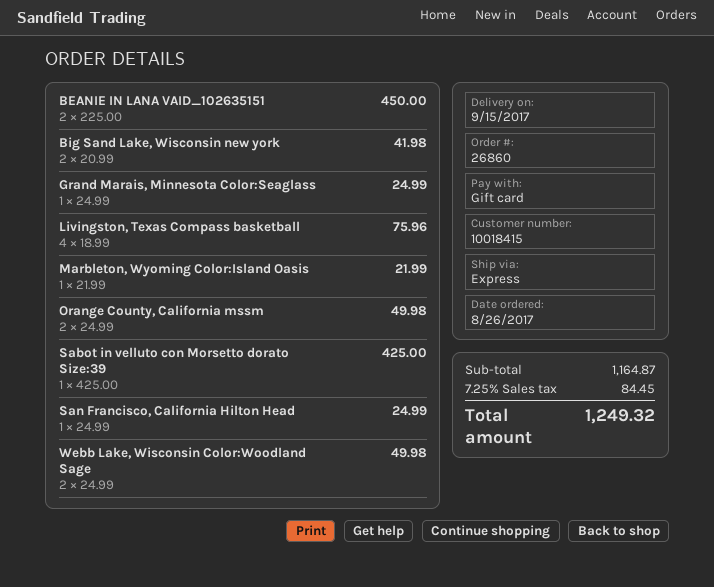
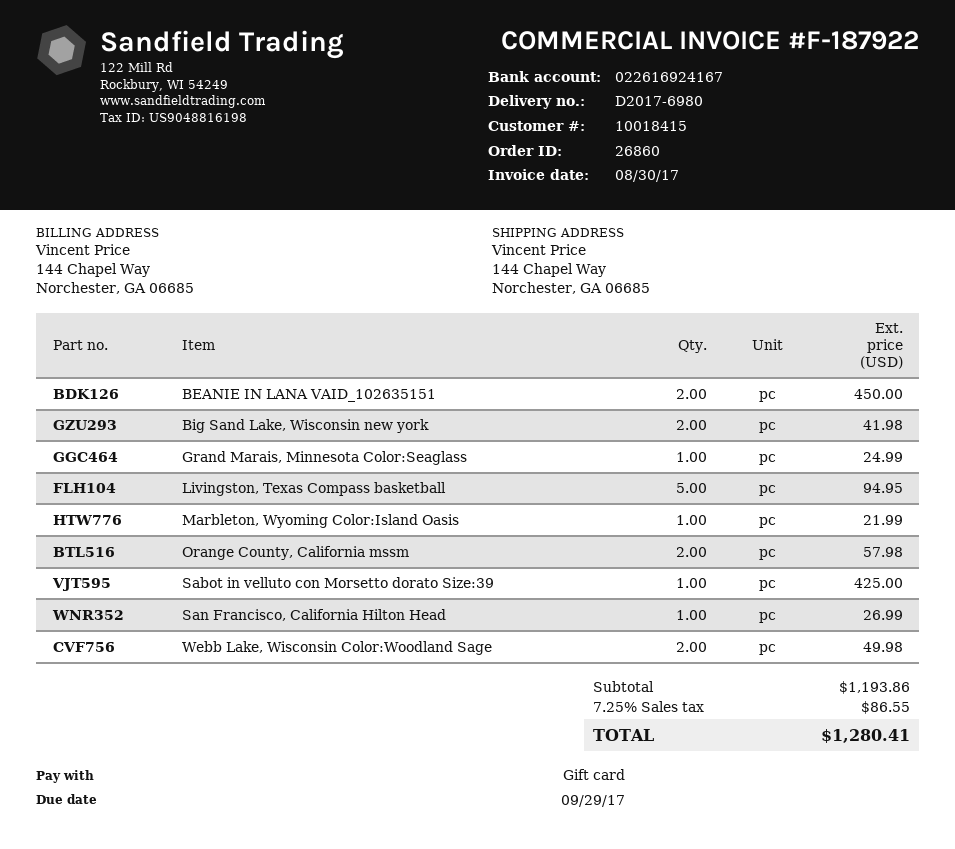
Livingston, Texas Compass basketball: 4 for 75.96 -> 5 for 94.95
Orange County, California mssm: 2 for 49.98 -> 2 for 57.98
San Francisco, California Hilton Head: 1 for 24.99 -> 1 for 26.99
subtotal: 1164.87 -> 1193.86
tax: 7.25% = 84.45 -> 7.25% = 86.55
total: 1249.32 -> 1280.41

